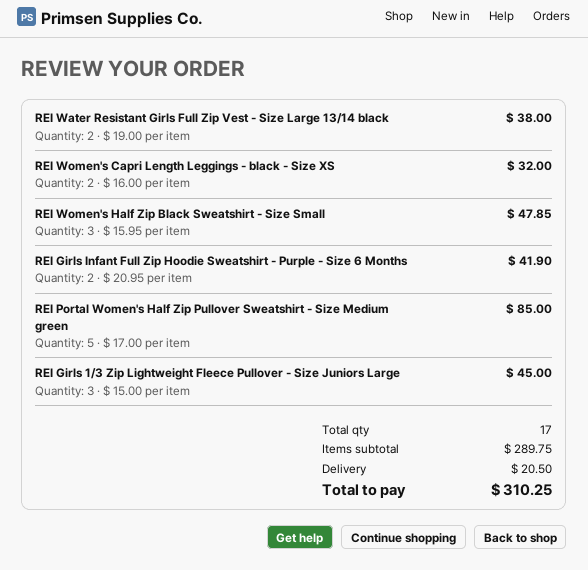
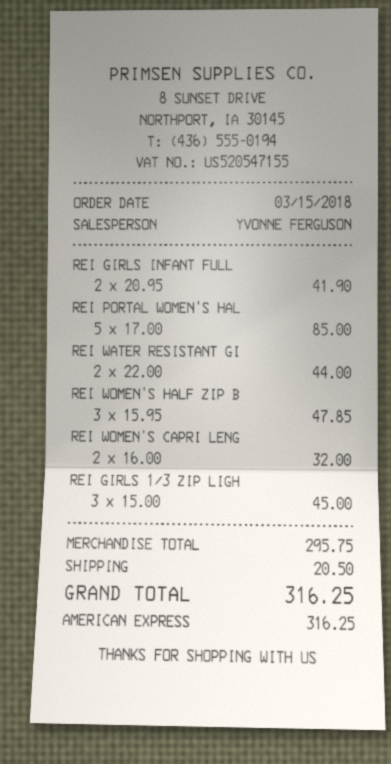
REI Water Resistant Girls Full Zip Vest - Size Large 13/14 black: 2 x 19.00 = 38.00 -> 2 x 22.00 = 44.00
subtotal: 289.75 -> 295.75
total: 310.25 -> 316.25

